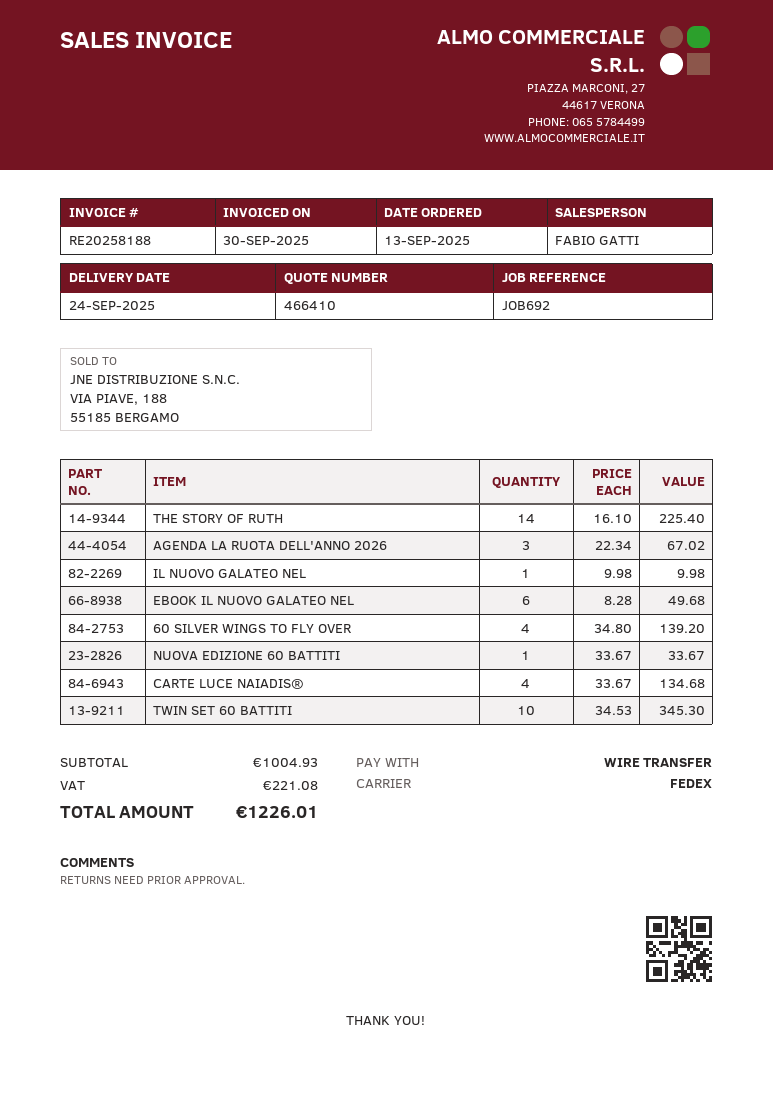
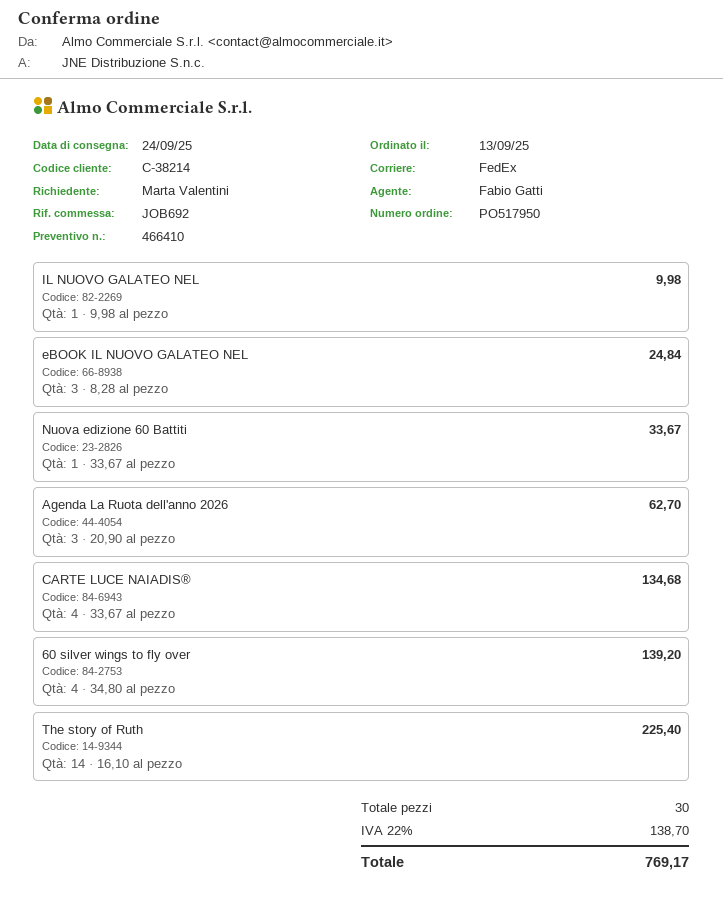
AGENDA LA RUOTA DELL'ANNO 2026: 3 x 22.34 = 67.02 -> 3 x 20.90 = 62.70
EBOOK IL NUOVO GALATEO NEL: 6 x 8.28 = 49.68 -> 3 x 8.28 = 24.84
TWIN SET 60 BATTITI: 10 x 34.53 = 345.30 -> none
tax: 221.08 -> 138.70
total: 1226.01 -> 769.17

